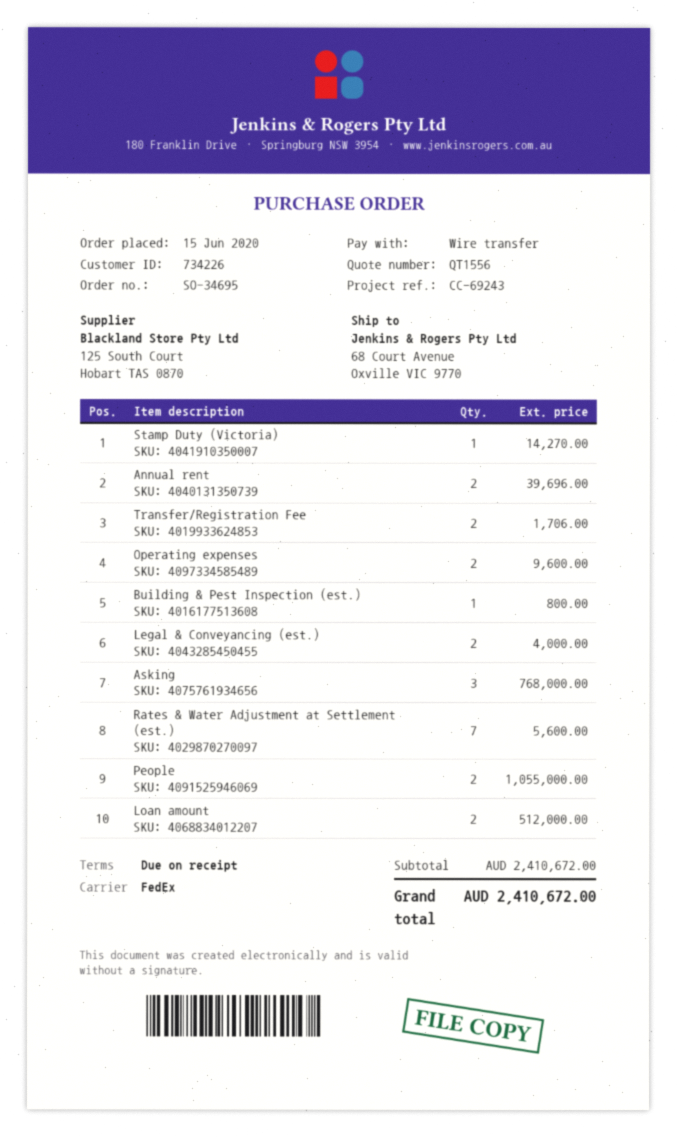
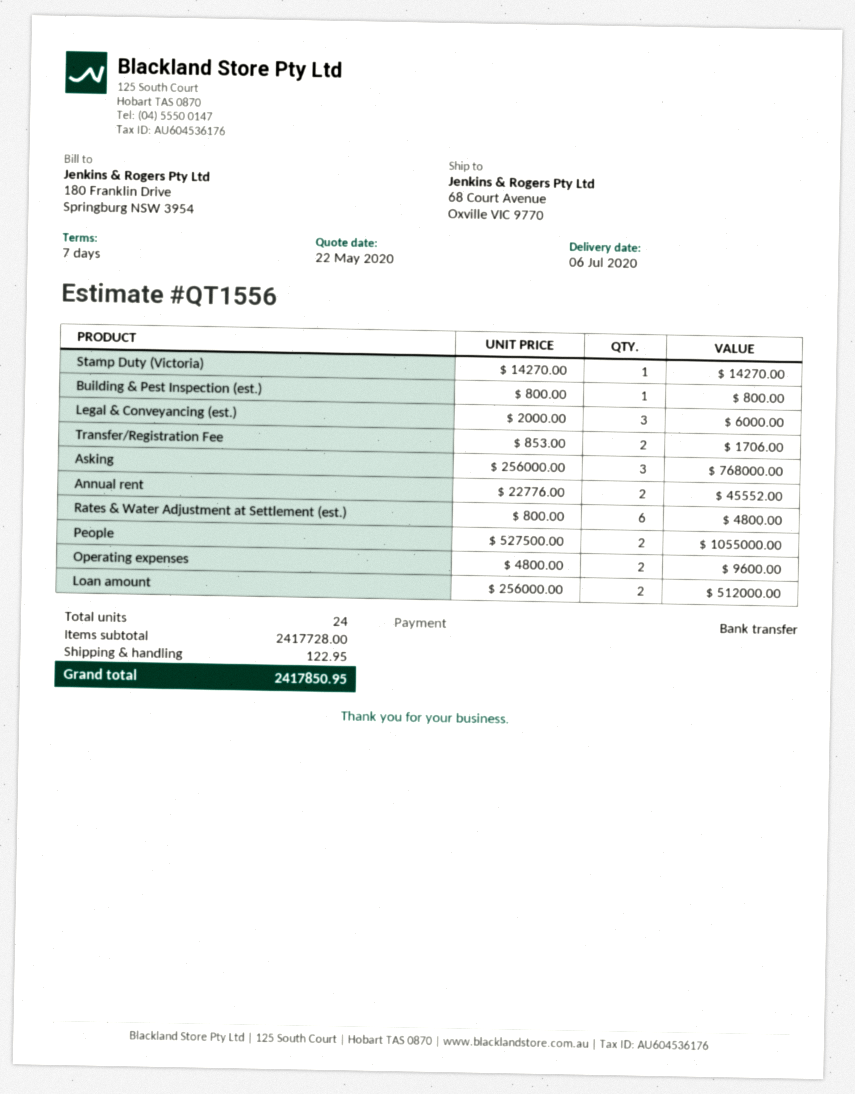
payment terms: on receipt -> 7 days
Annual rent: 2 for 39696.00 -> 2 for 45552.00
Legal & Conveyancing (est.): 2 for 4000.00 -> 3 for 6000.00
Rates & Water Adjustment at Settlement (est.): 7 for 5600.00 -> 6 for 4800.00
subtotal: 2410672.00 -> 2417728.00
shipping: none -> 122.95
total: 2410672.00 -> 2417850.95

